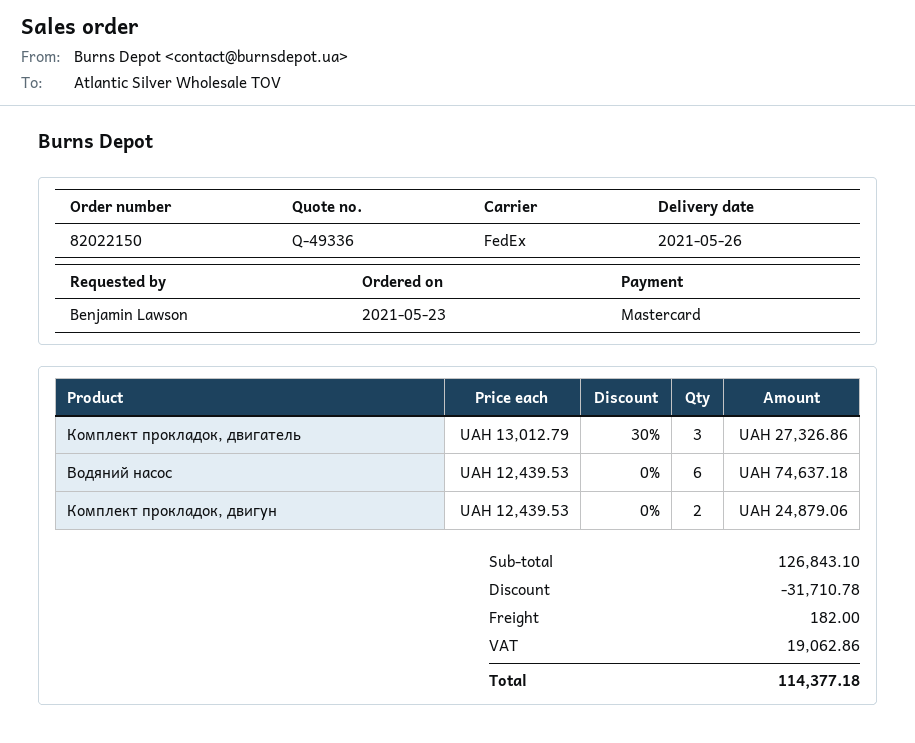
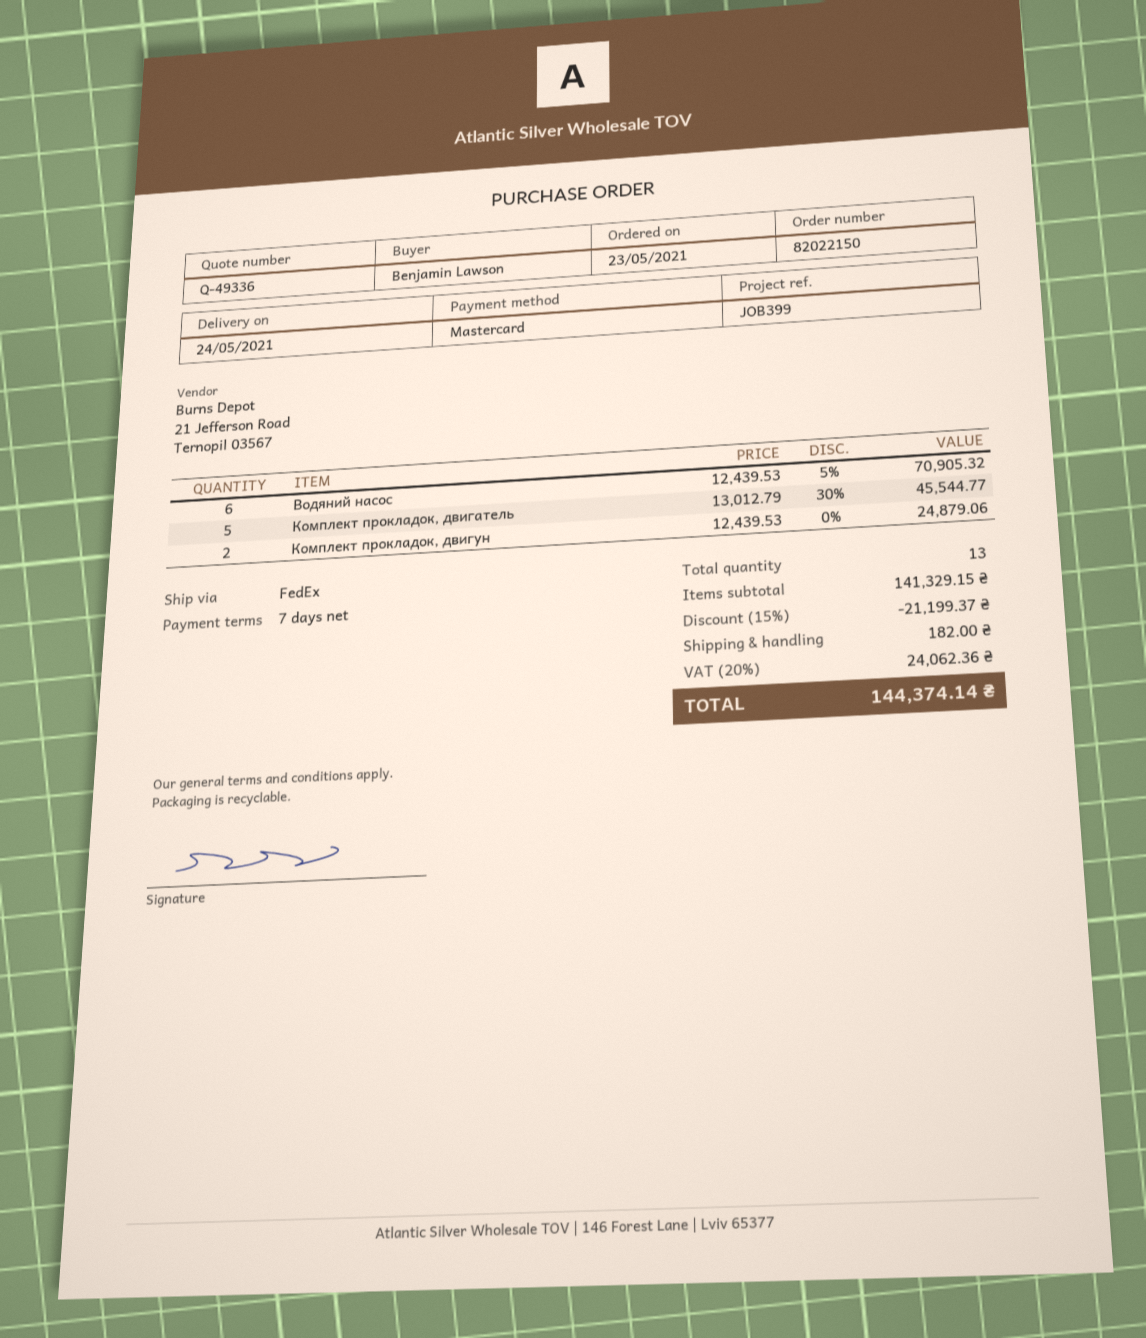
delivery date: 2021-05-26 -> 2021-05-24
Комплект прокладок, двигатель: 3 x 13012.79 - 30% = 27326.86 -> 5 x 13012.79 - 30% = 45544.77
Водяний насос: 6 x 12439.53 = 74637.18 -> 6 x 12439.53 - 5% = 70905.32
subtotal: 126843.10 -> 141329.15
discount: 31710.78 -> 21199.37
tax: 19062.86 -> 24062.36
total: 114377.18 -> 144374.14

